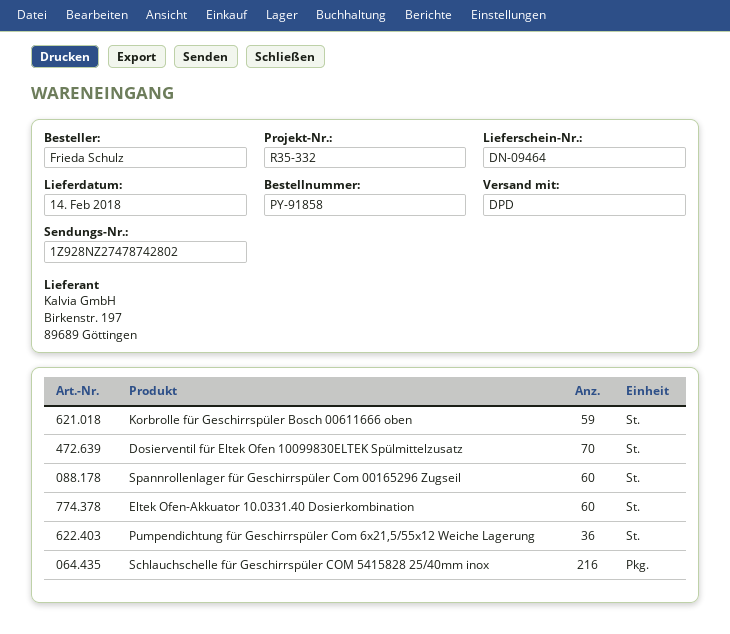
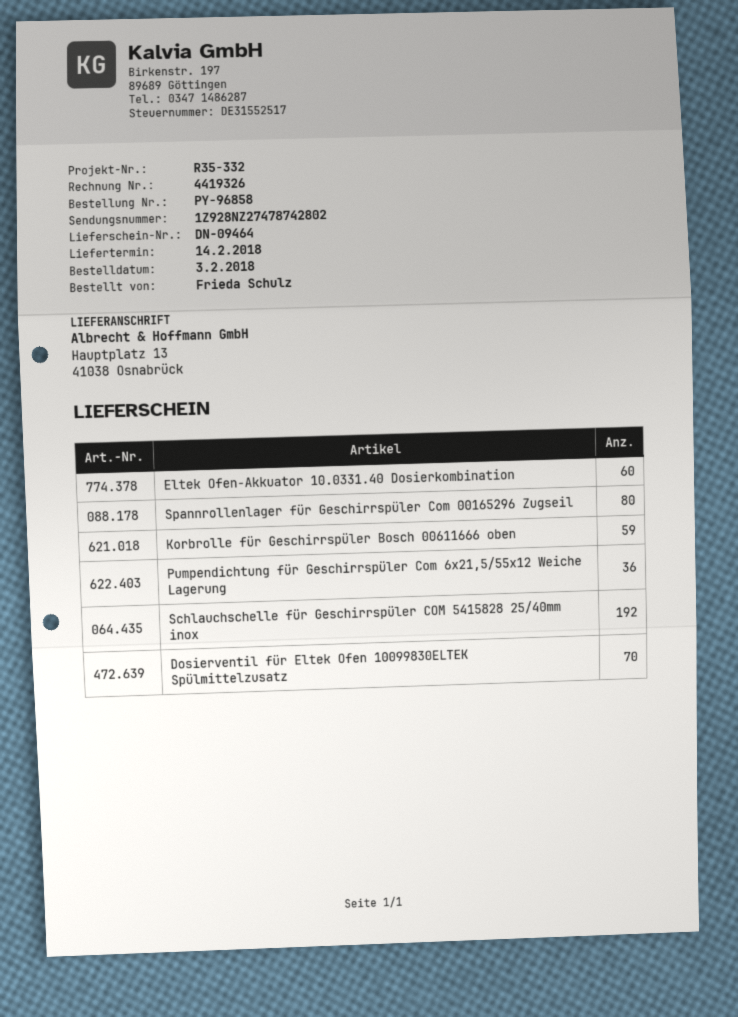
order number: PY-91858 -> PY-96858
Spannrollenlager für Geschirrspüler Com 00165296 Zugseil: 60 -> 80
Schlauchschelle für Geschirrspüler COM 5415828 25/40mm inox: 216 -> 192

